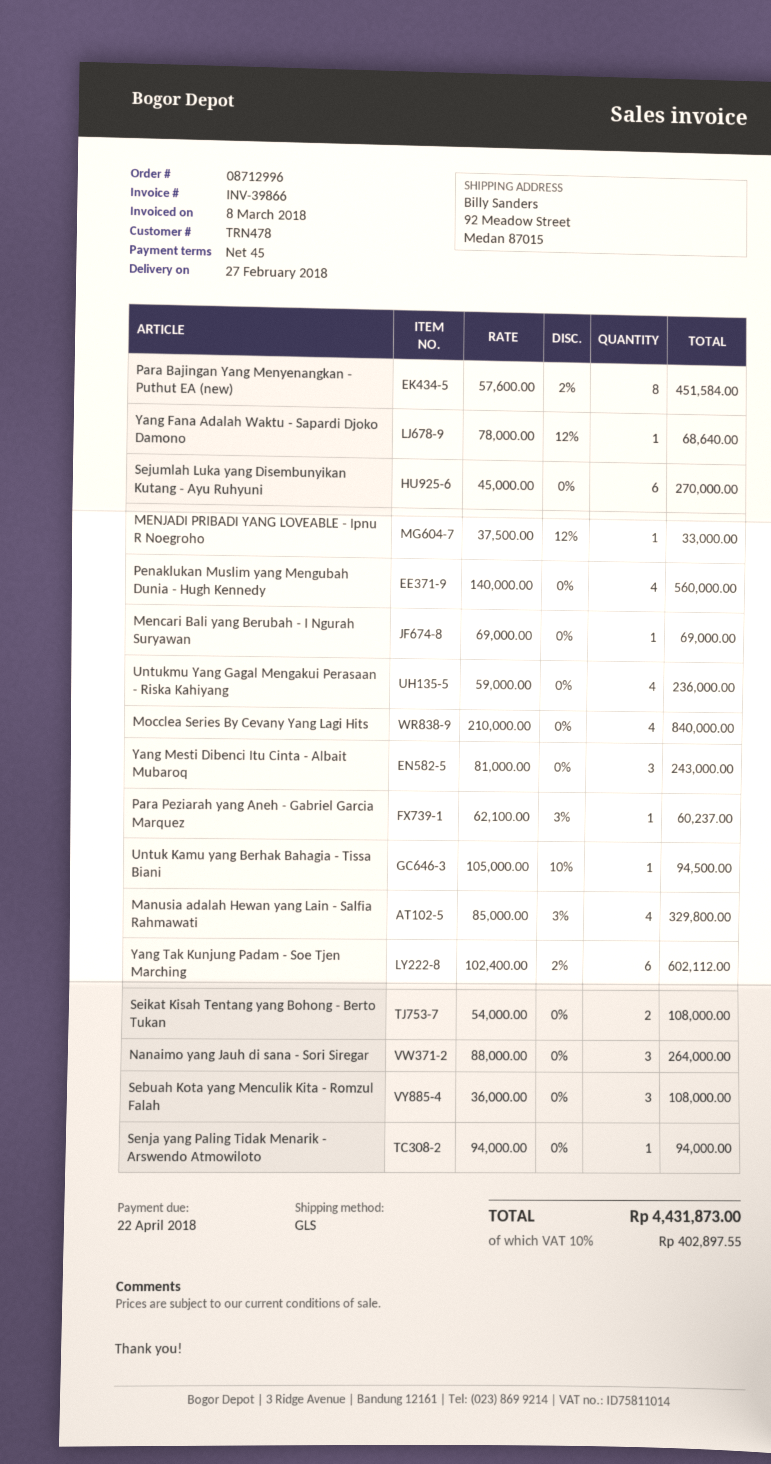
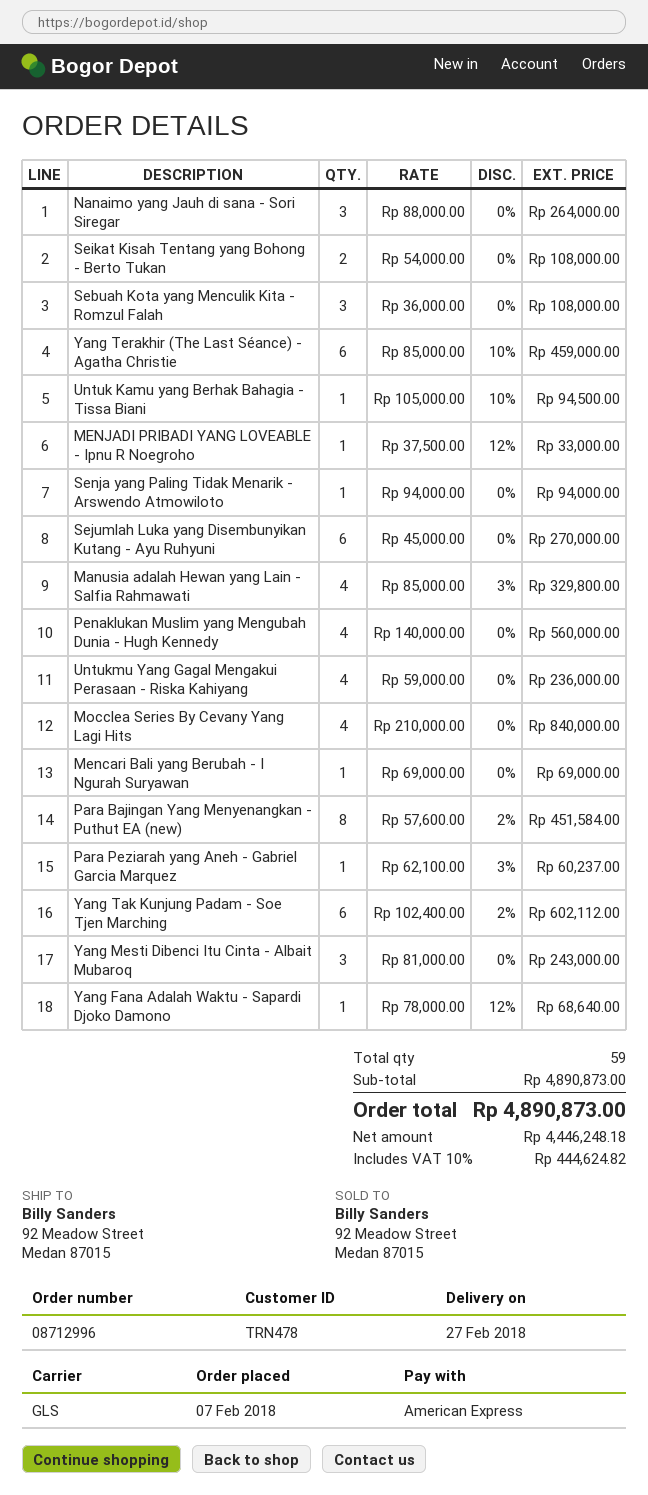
Yang Terakhir (The Last Séance) - Agatha Christie: none -> 6 x 85000.00 - 10% = 459000.00
tax: 10% = 402897.55 -> 10% = 444624.82
total: 4431873.00 -> 4890873.00

